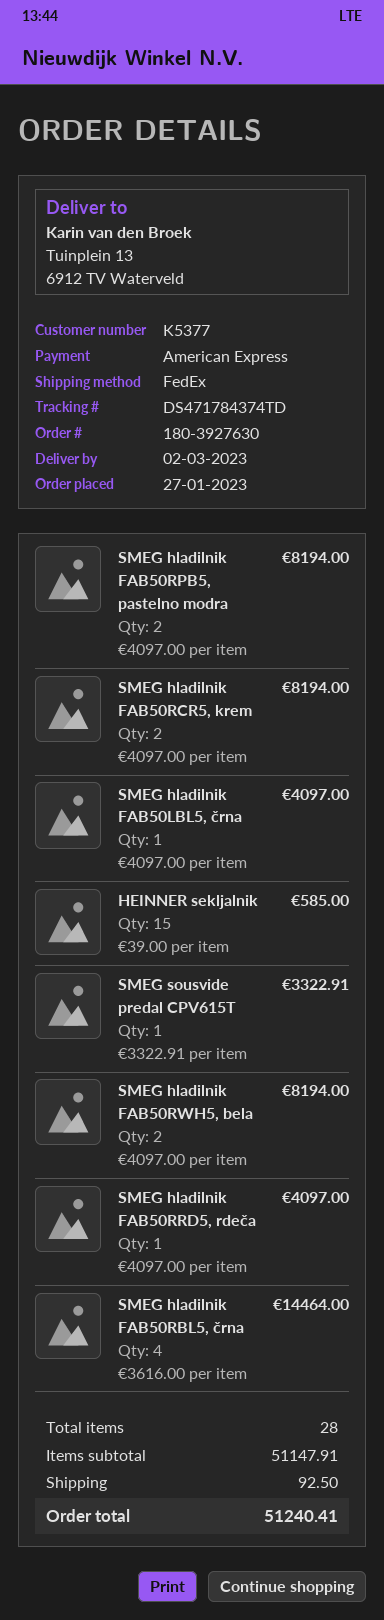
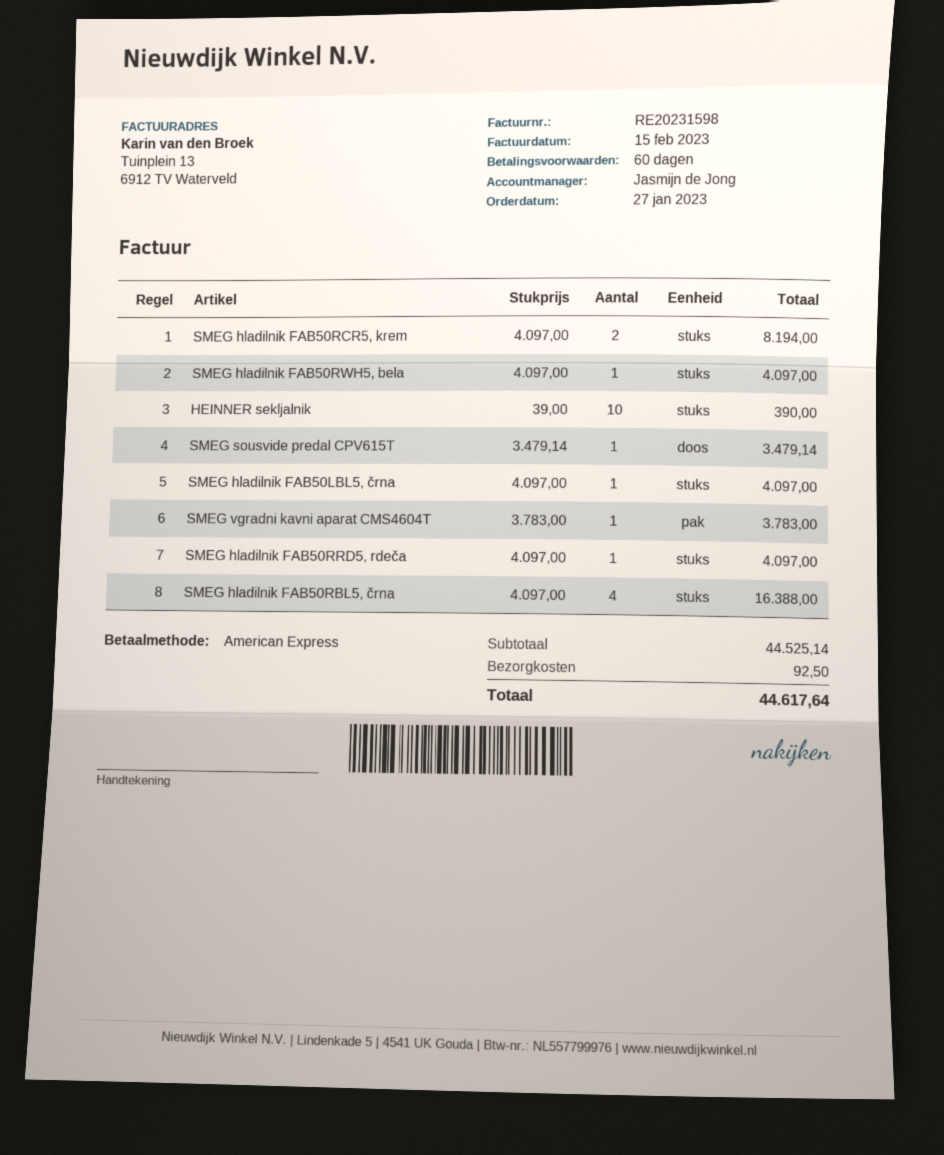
SMEG hladilnik FAB50RPB5, pastelno modra: 2 x 4097.00 = 8194.00 -> none
HEINNER sekljalnik: 15 x 39.00 = 585.00 -> 10 x 39.00 = 390.00
SMEG sousvide predal CPV615T: 1 x 3322.91 = 3322.91 -> 1 x 3479.14 = 3479.14
SMEG hladilnik FAB50RWH5, bela: 2 x 4097.00 = 8194.00 -> 1 x 4097.00 = 4097.00
SMEG hladilnik FAB50RBL5, črna: 4 x 3616.00 = 14464.00 -> 4 x 4097.00 = 16388.00
SMEG vgradni kavni aparat CMS4604T: none -> 1 x 3783.00 = 3783.00
subtotal: 51147.91 -> 44525.14
total: 51240.41 -> 44617.64

